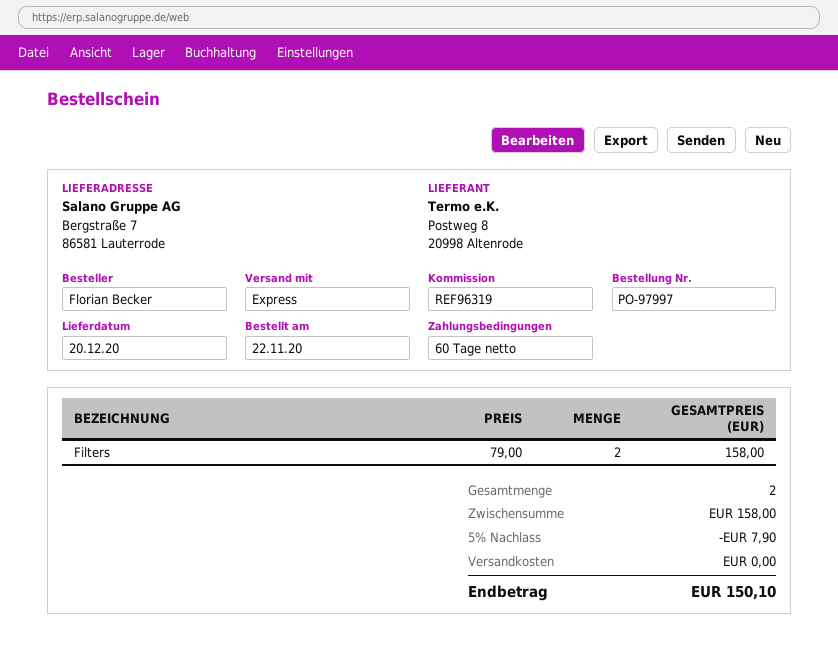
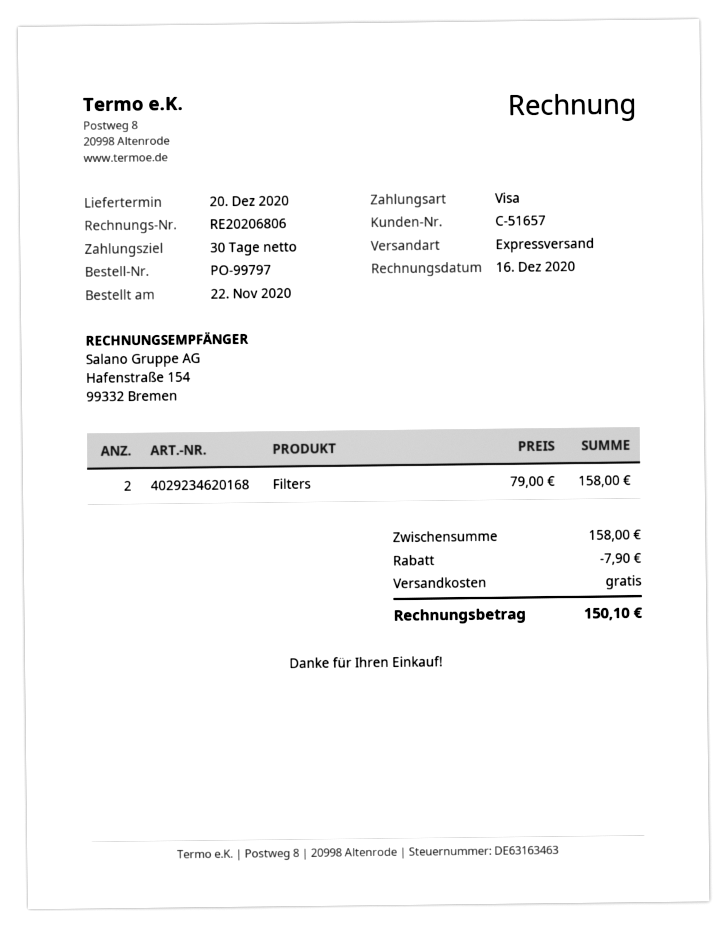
order number: PO-97997 -> PO-99797
payment terms: 60 days -> 30 days

